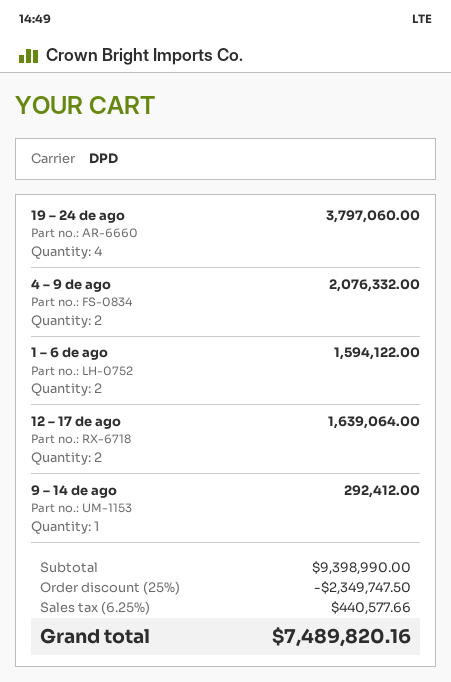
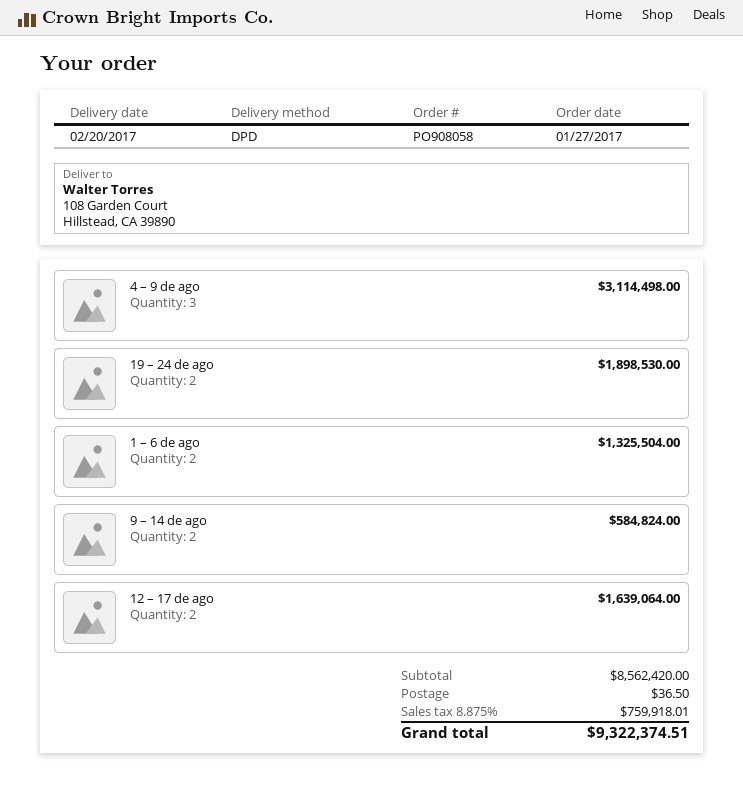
19 – 24 de ago: 4 for 3797060.00 -> 2 for 1898530.00
4 – 9 de ago: 2 for 2076332.00 -> 3 for 3114498.00
1 – 6 de ago: 2 for 1594122.00 -> 2 for 1325504.00
9 – 14 de ago: 1 for 292412.00 -> 2 for 584824.00
subtotal: 9398990.00 -> 8562420.00
discount: 25% = 2349747.50 -> none
shipping: none -> 36.50
tax: 6.25% = 440577.66 -> 8.875% = 759918.01
total: 7489820.16 -> 9322374.51

